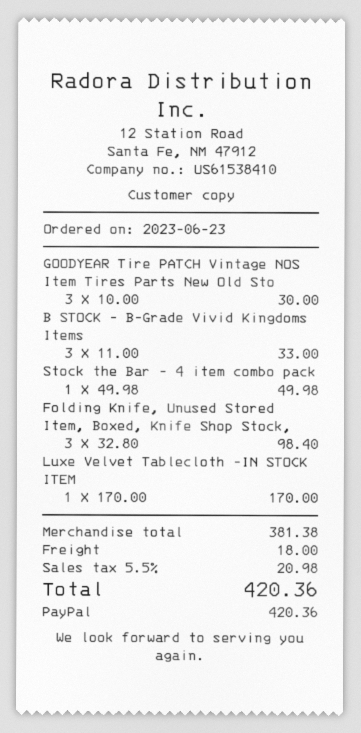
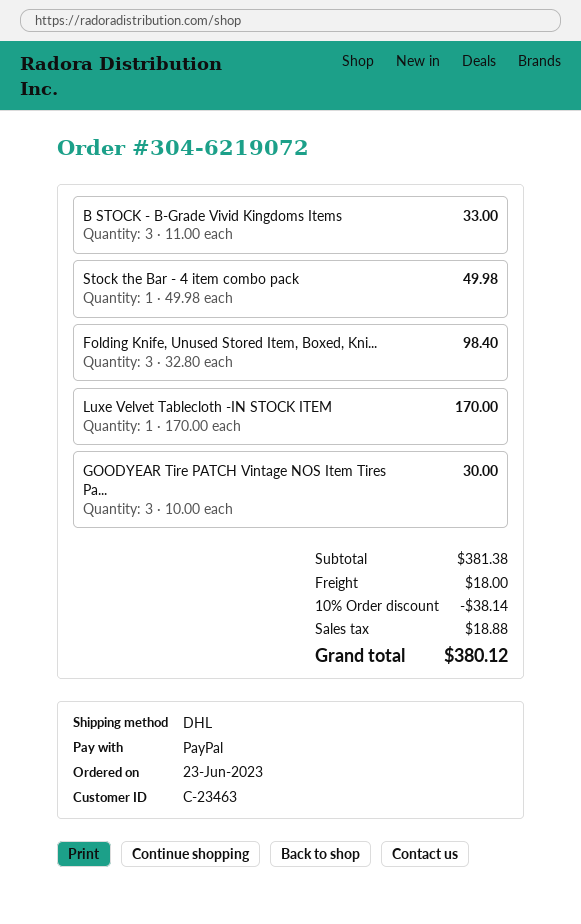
discount: none -> 10% = 38.14
tax: 20.98 -> 18.88
total: 420.36 -> 380.12

